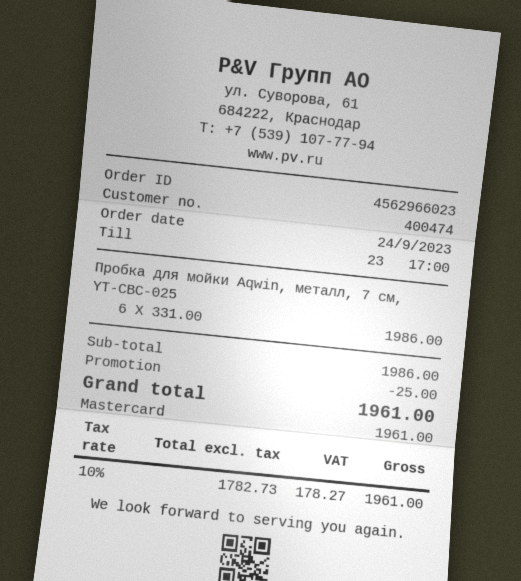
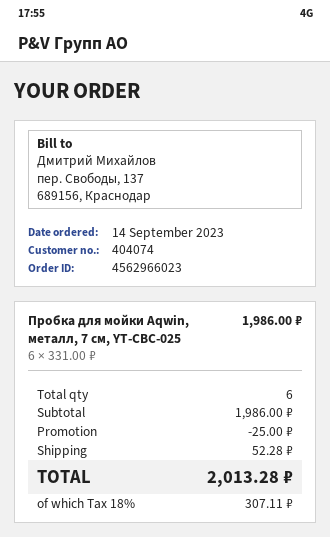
order date: 2023-09-24 -> 2023-09-14
customer number: 400474 -> 404074
shipping: none -> 52.28
tax: 10% = 178.27 -> 18% = 307.11
total: 1961.00 -> 2013.28

